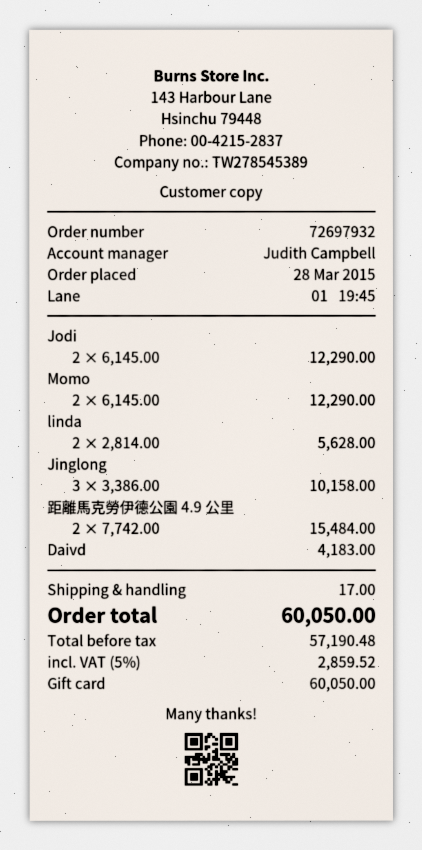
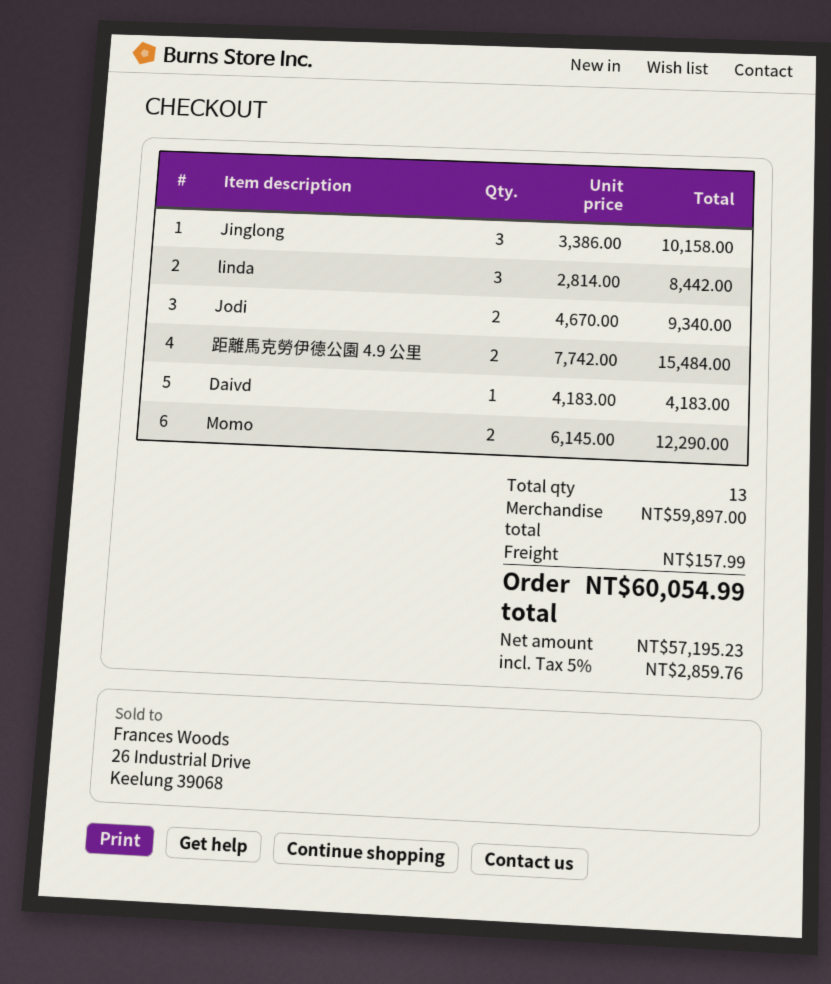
Jodi: 2 x 6145.00 = 12290.00 -> 2 x 4670.00 = 9340.00
linda: 2 x 2814.00 = 5628.00 -> 3 x 2814.00 = 8442.00
shipping: 17.00 -> 157.99
net: 57190.48 -> 57195.23
tax: 5% = 2859.52 -> 5% = 2859.76
total: 60050.00 -> 60054.99

